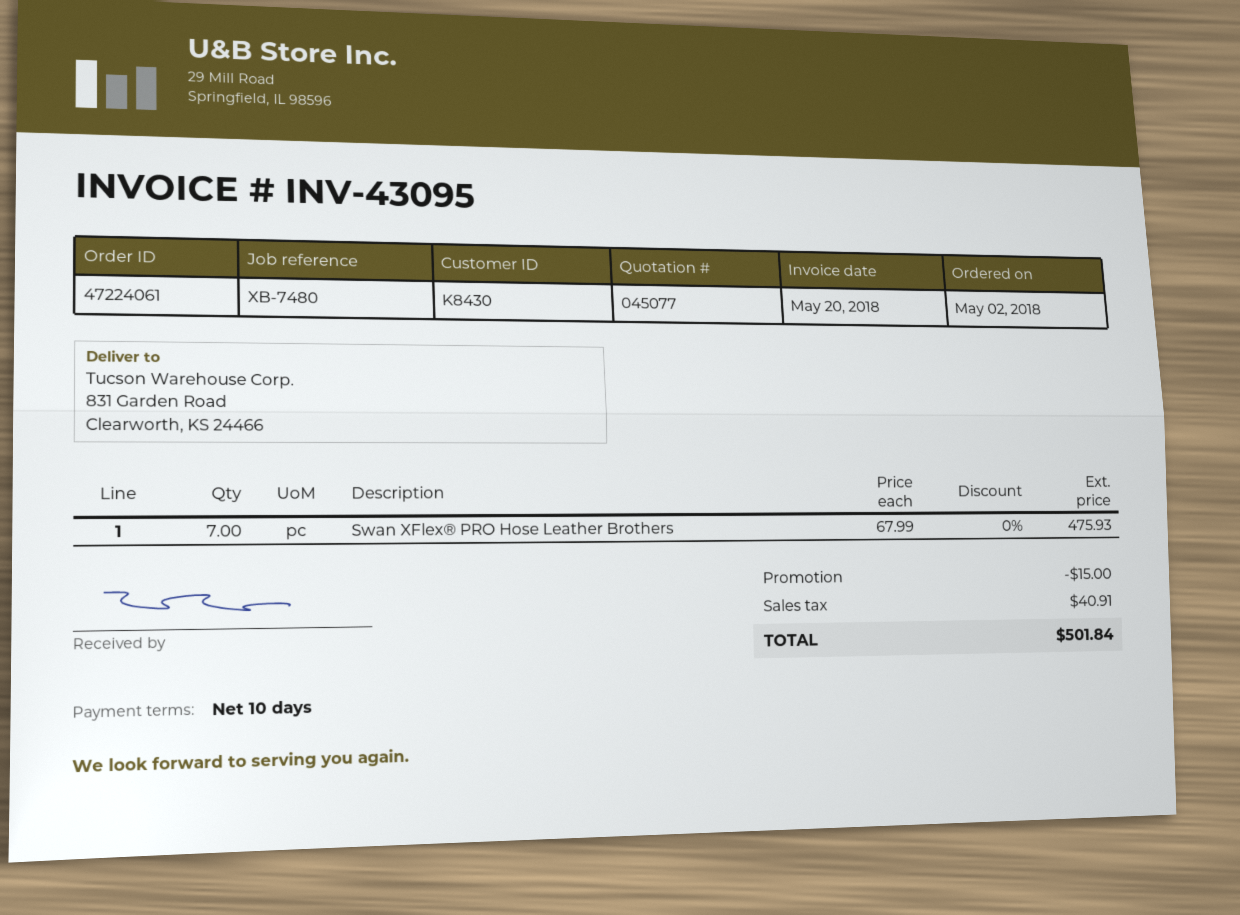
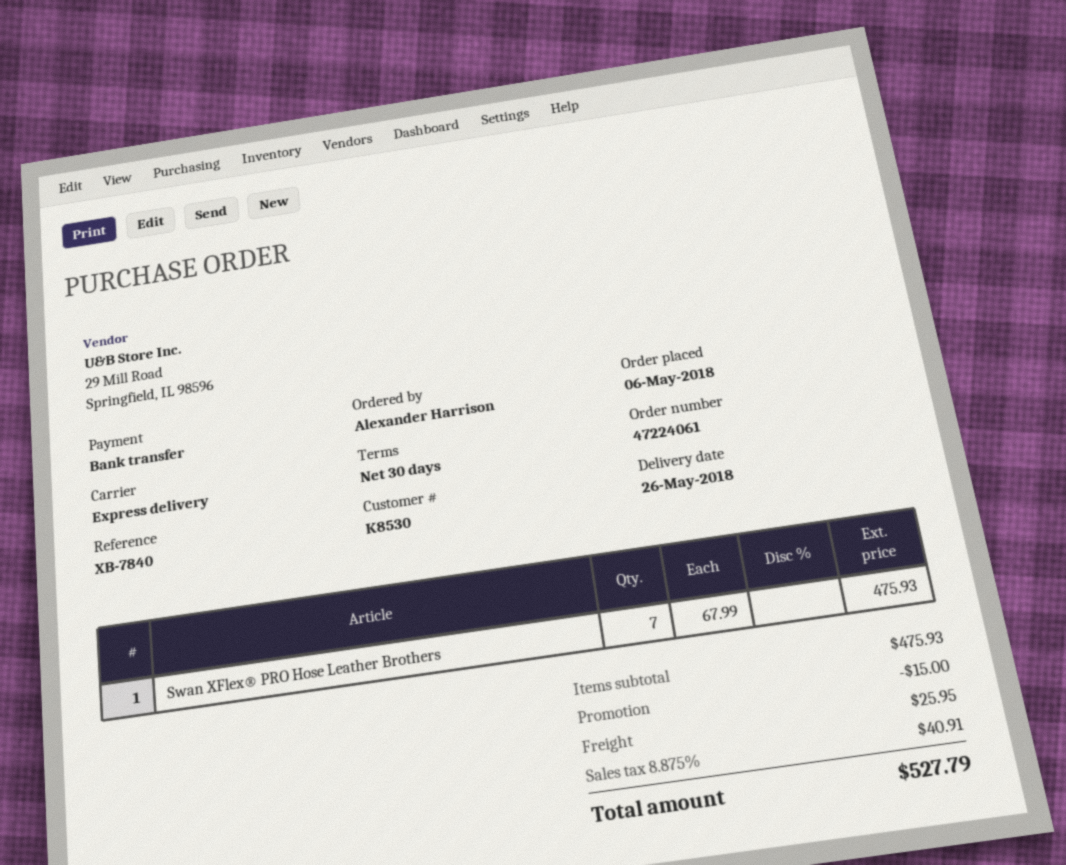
order date: 2018-05-02 -> 2018-05-06
payment terms: 10 days -> 30 days
customer number: K8430 -> K8530
reference: XB-7480 -> XB-7840
shipping: none -> 25.95
total: 501.84 -> 527.79

